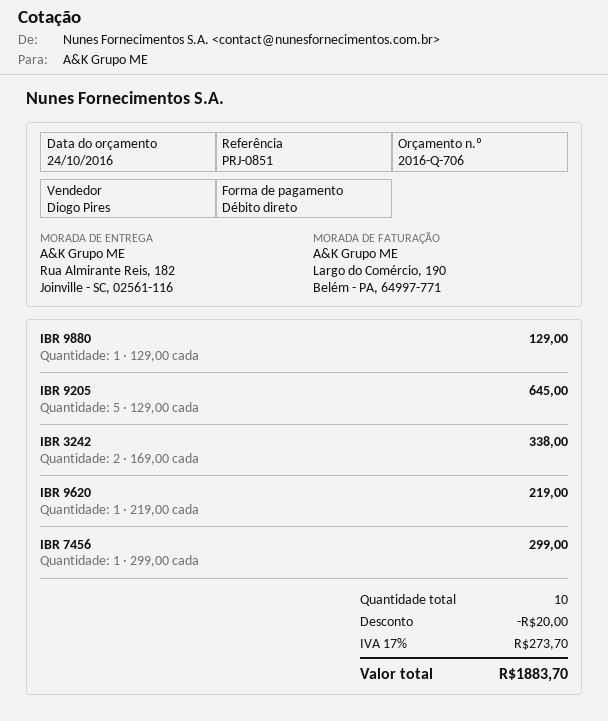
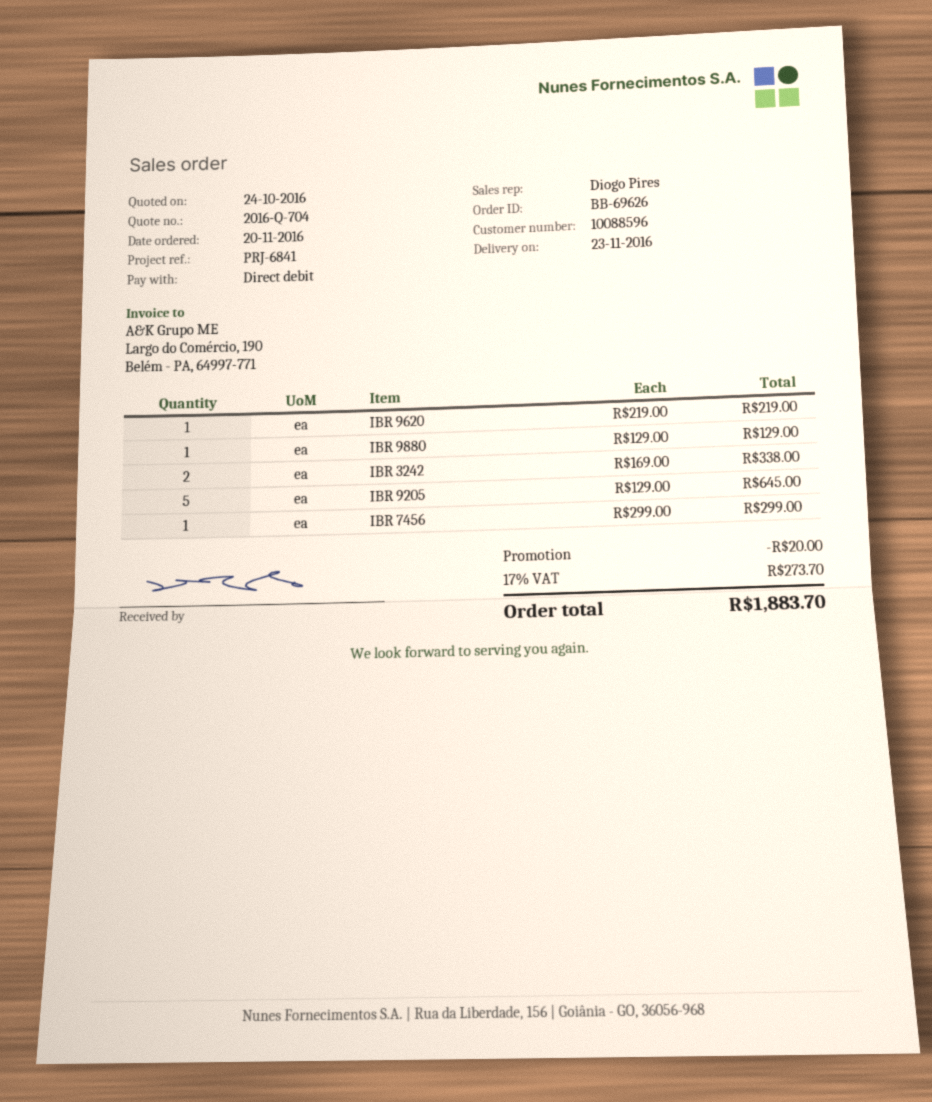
quote number: 2016-Q-706 -> 2016-Q-704
reference: PRJ-0851 -> PRJ-6841

